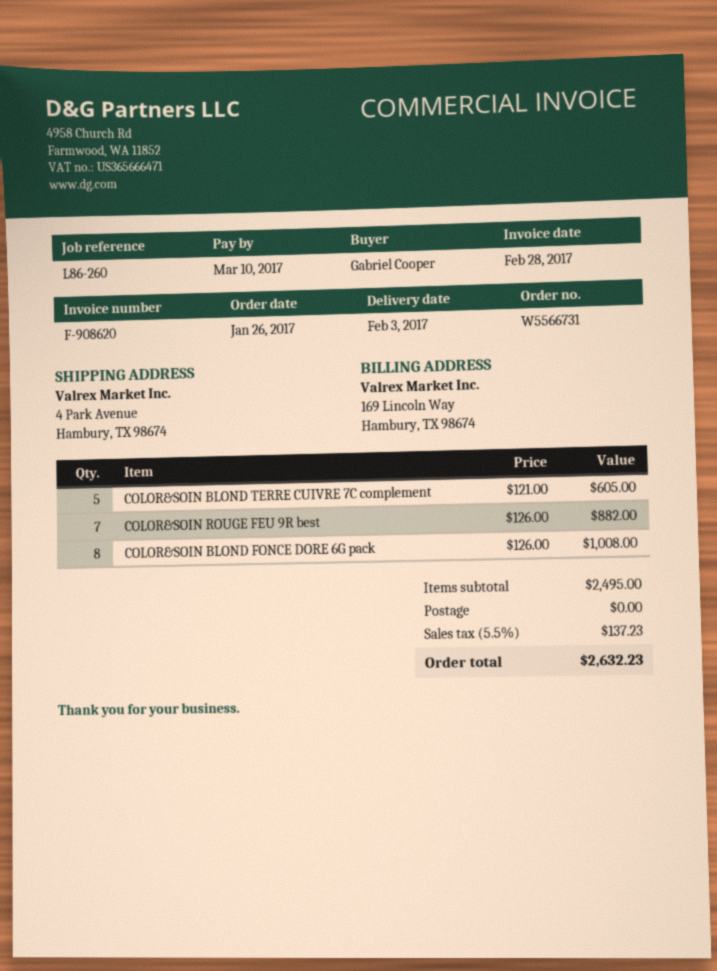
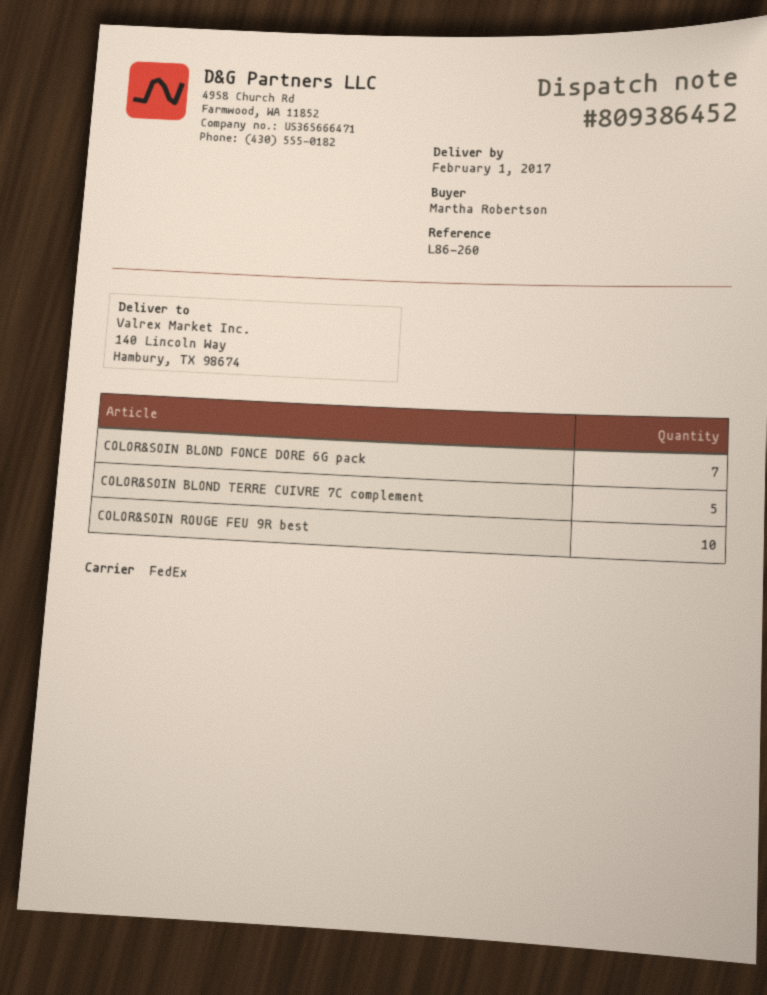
delivery date: 2017-02-03 -> 2017-02-01
ordered by: Gabriel Cooper -> Martha Robertson
ship to: 4 Park Avenue, Hambury, TX 98674 -> 140 Lincoln Way, Hambury, TX 98674
COLOR&SOIN ROUGE FEU 9R best: 7 -> 10
COLOR&SOIN BLOND FONCE DORE 6G pack: 8 -> 7

